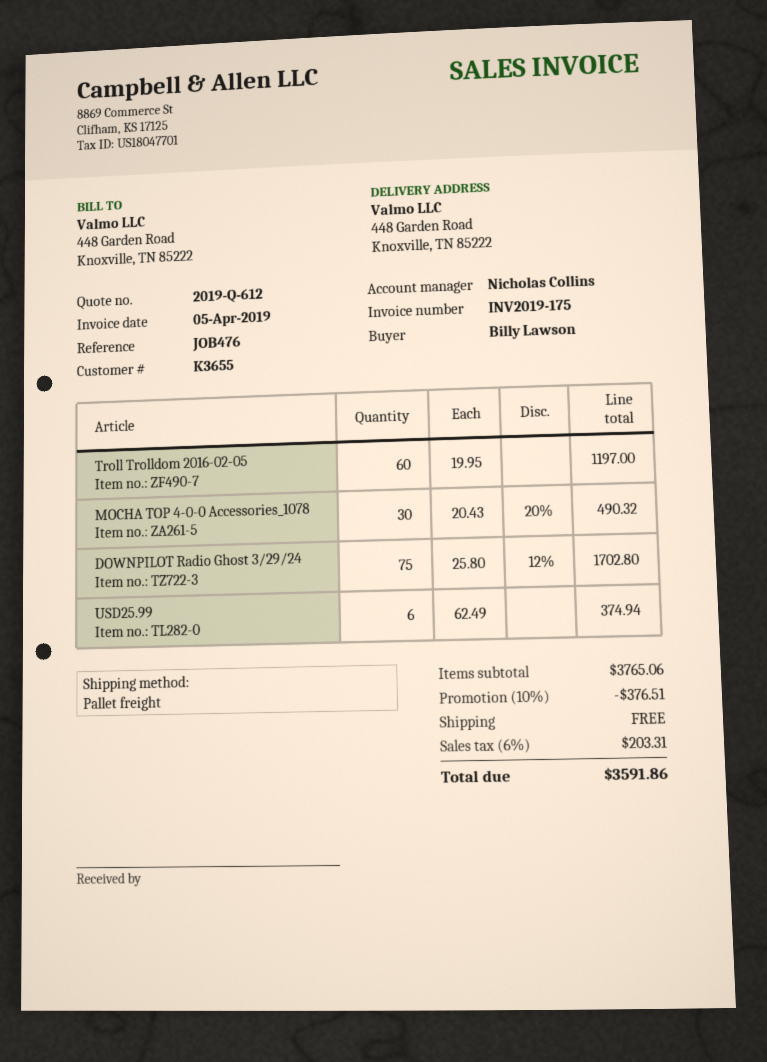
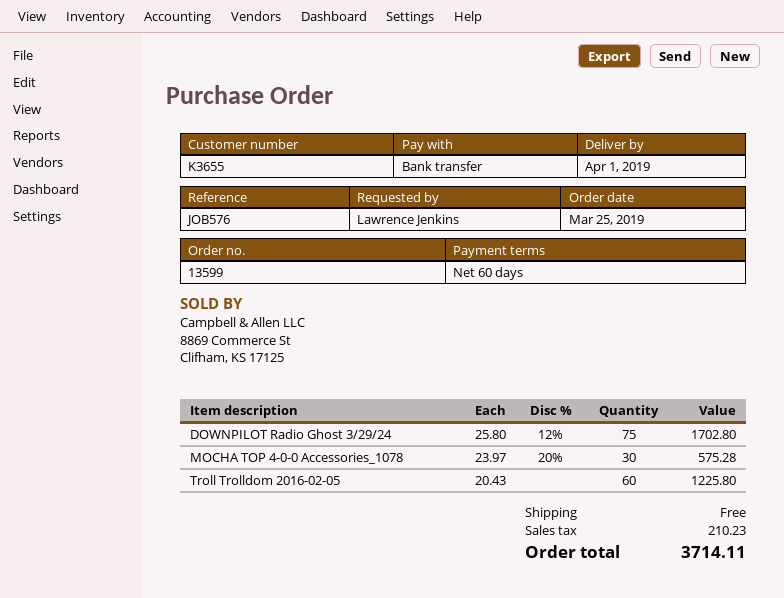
reference: JOB476 -> JOB576
ordered by: Billy Lawson -> Lawrence Jenkins
Troll Trolldom 2016-02-05: 60 x 19.95 = 1197.00 -> 60 x 20.43 = 1225.80
MOCHA TOP 4-0-0 Accessories_1078: 30 x 20.43 - 20% = 490.32 -> 30 x 23.97 - 20% = 575.28
USD25.99: 6 x 62.49 = 374.94 -> none
discount: 10% = 376.51 -> none
tax: 203.31 -> 210.23
total: 3591.86 -> 3714.11

